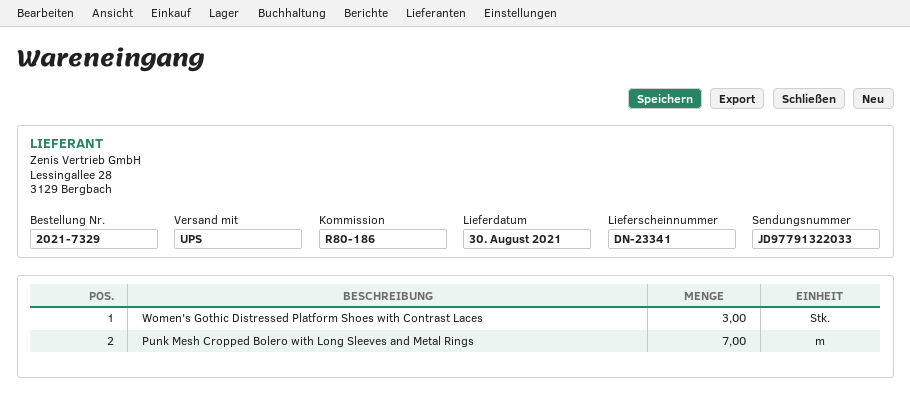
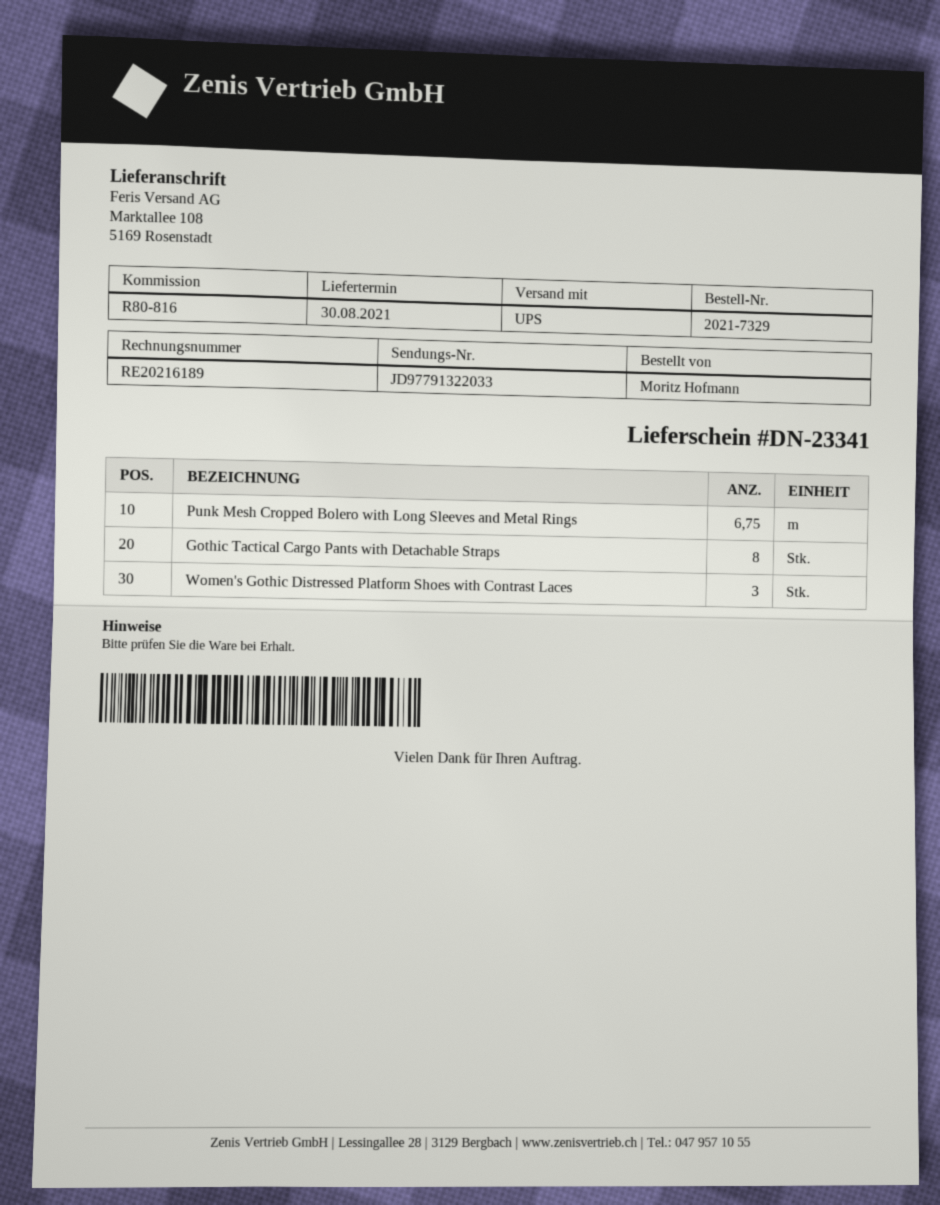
reference: R80-186 -> R80-816
Punk Mesh Cropped Bolero with Long Sleeves and Metal Rings: 7 -> 6.75
Gothic Tactical Cargo Pants with Detachable Straps: none -> 8

